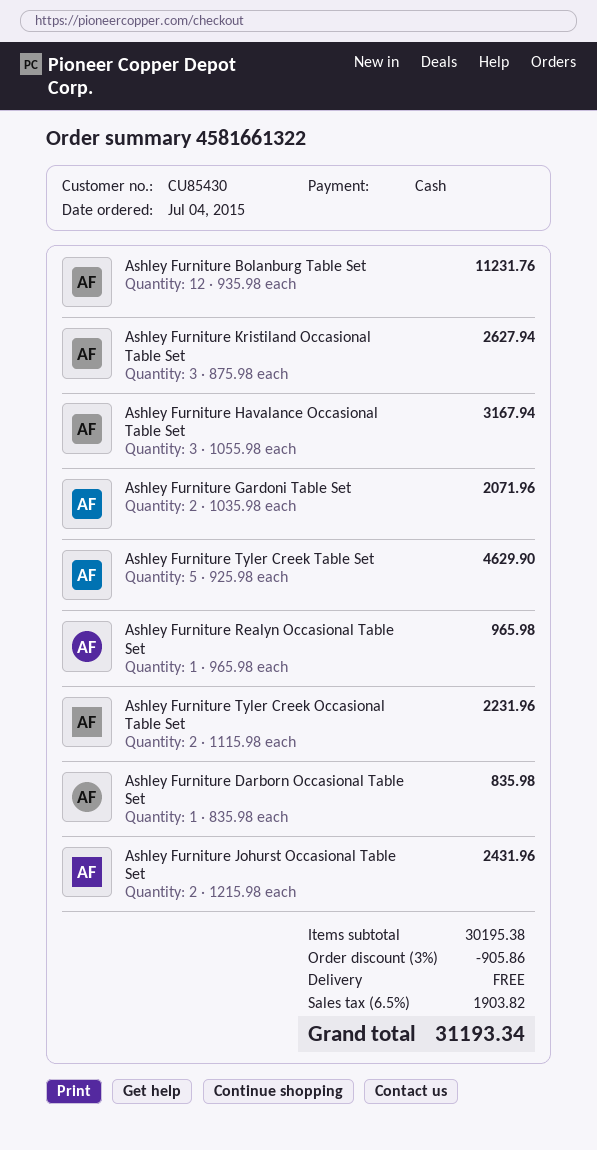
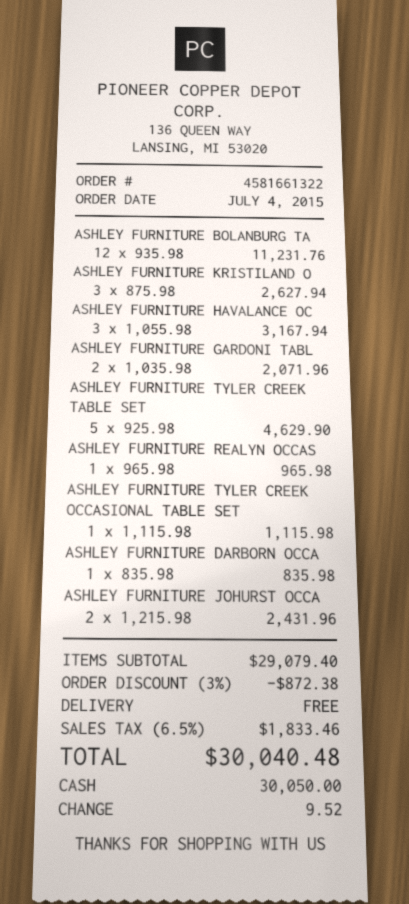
Ashley Furniture Tyler Creek Occasional Table Set: 2 x 1115.98 = 2231.96 -> 1 x 1115.98 = 1115.98
subtotal: 30195.38 -> 29079.40
discount: 3% = 905.86 -> 3% = 872.38
tax: 6.5% = 1903.82 -> 6.5% = 1833.46
total: 31193.34 -> 30040.48

